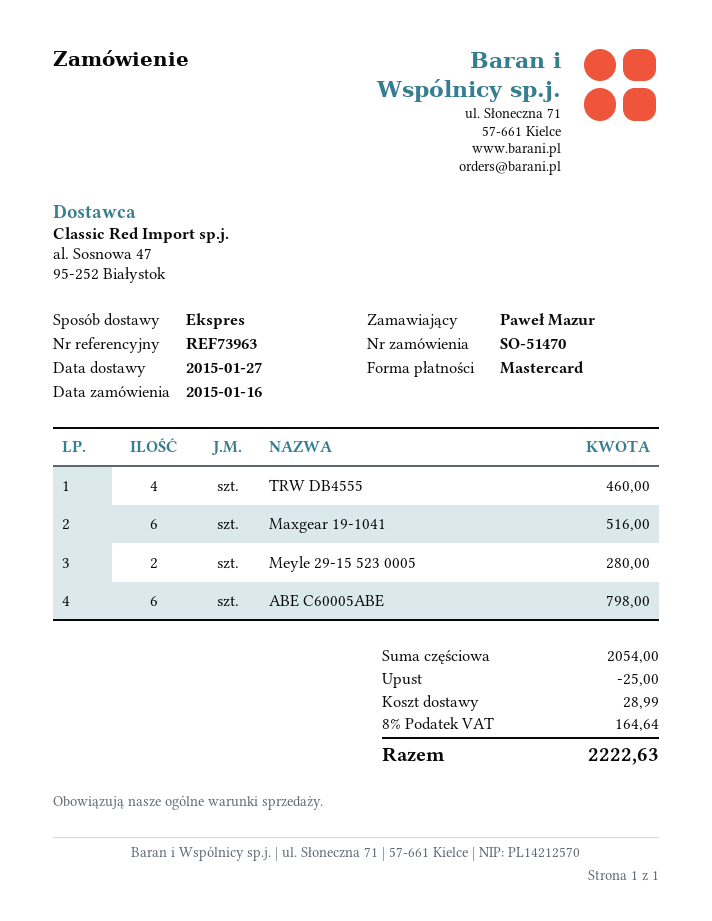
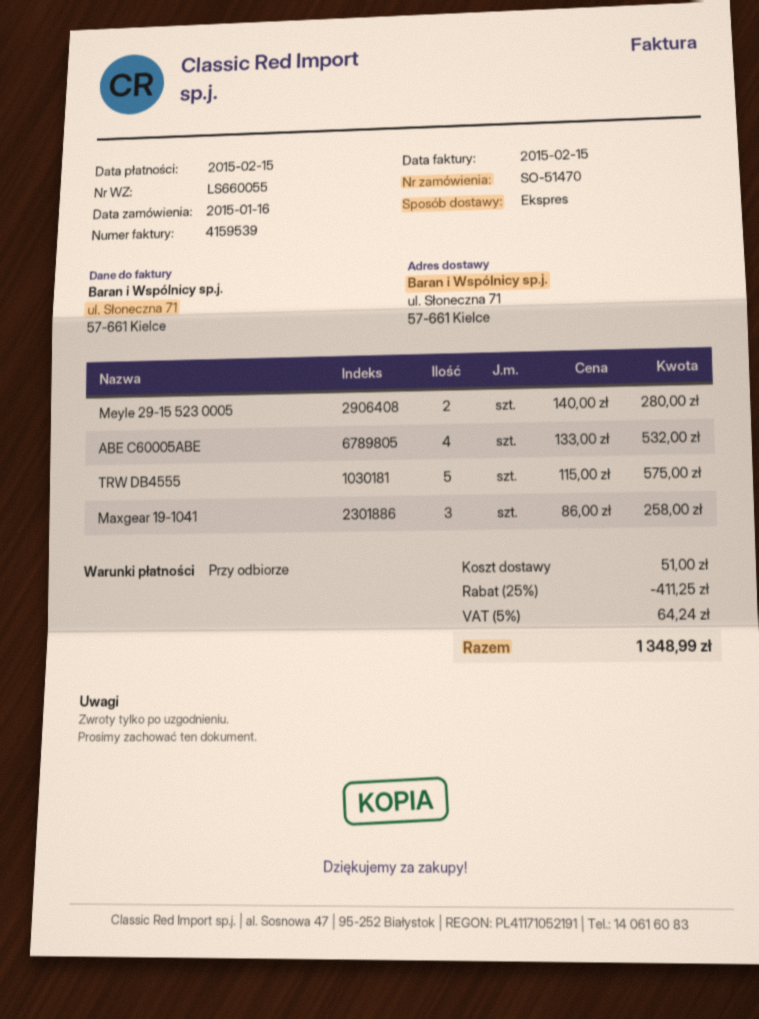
TRW DB4555: 4 for 460.00 -> 5 for 575.00
Maxgear 19-1041: 6 for 516.00 -> 3 for 258.00
ABE C60005ABE: 6 for 798.00 -> 4 for 532.00
discount: 25.00 -> 411.25
shipping: 28.99 -> 51.00
tax: 8% = 164.64 -> 5% = 64.24
total: 2222.63 -> 1348.99

